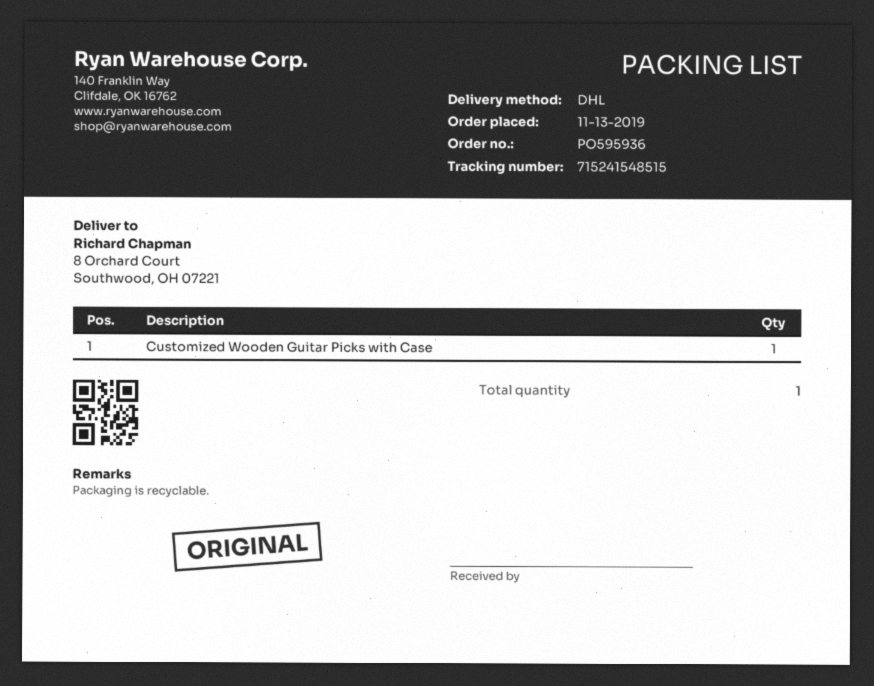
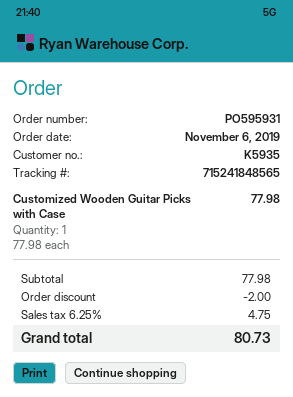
order number: PO595936 -> PO595931
order date: 2019-11-13 -> 2019-11-06
tracking number: 715241548515 -> 715241848565

